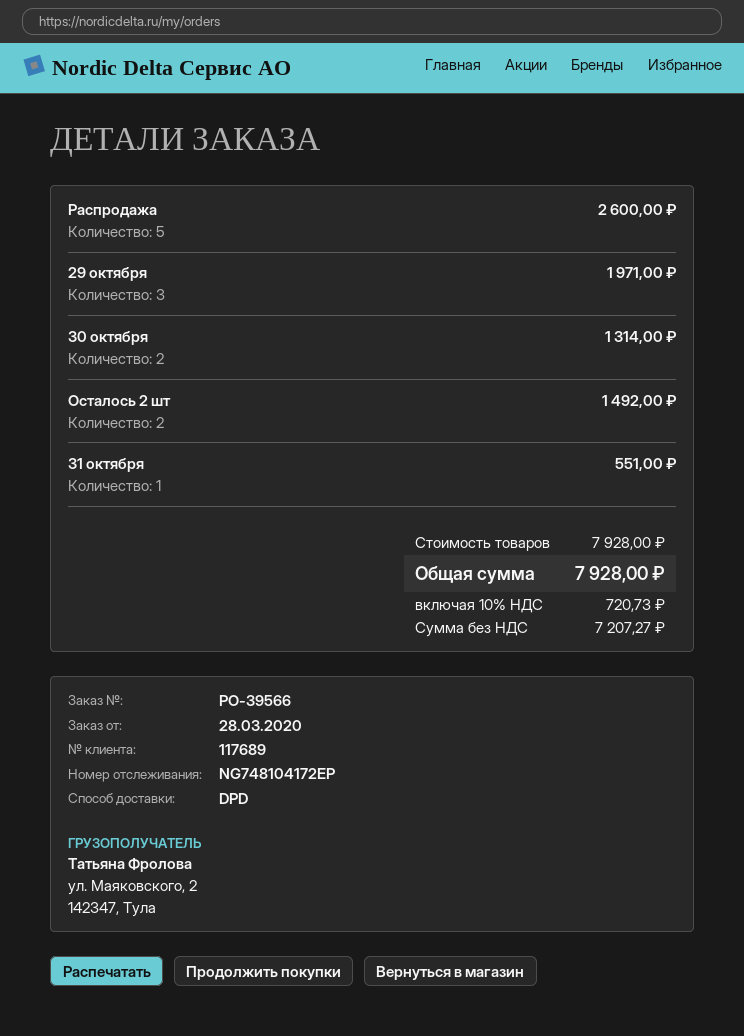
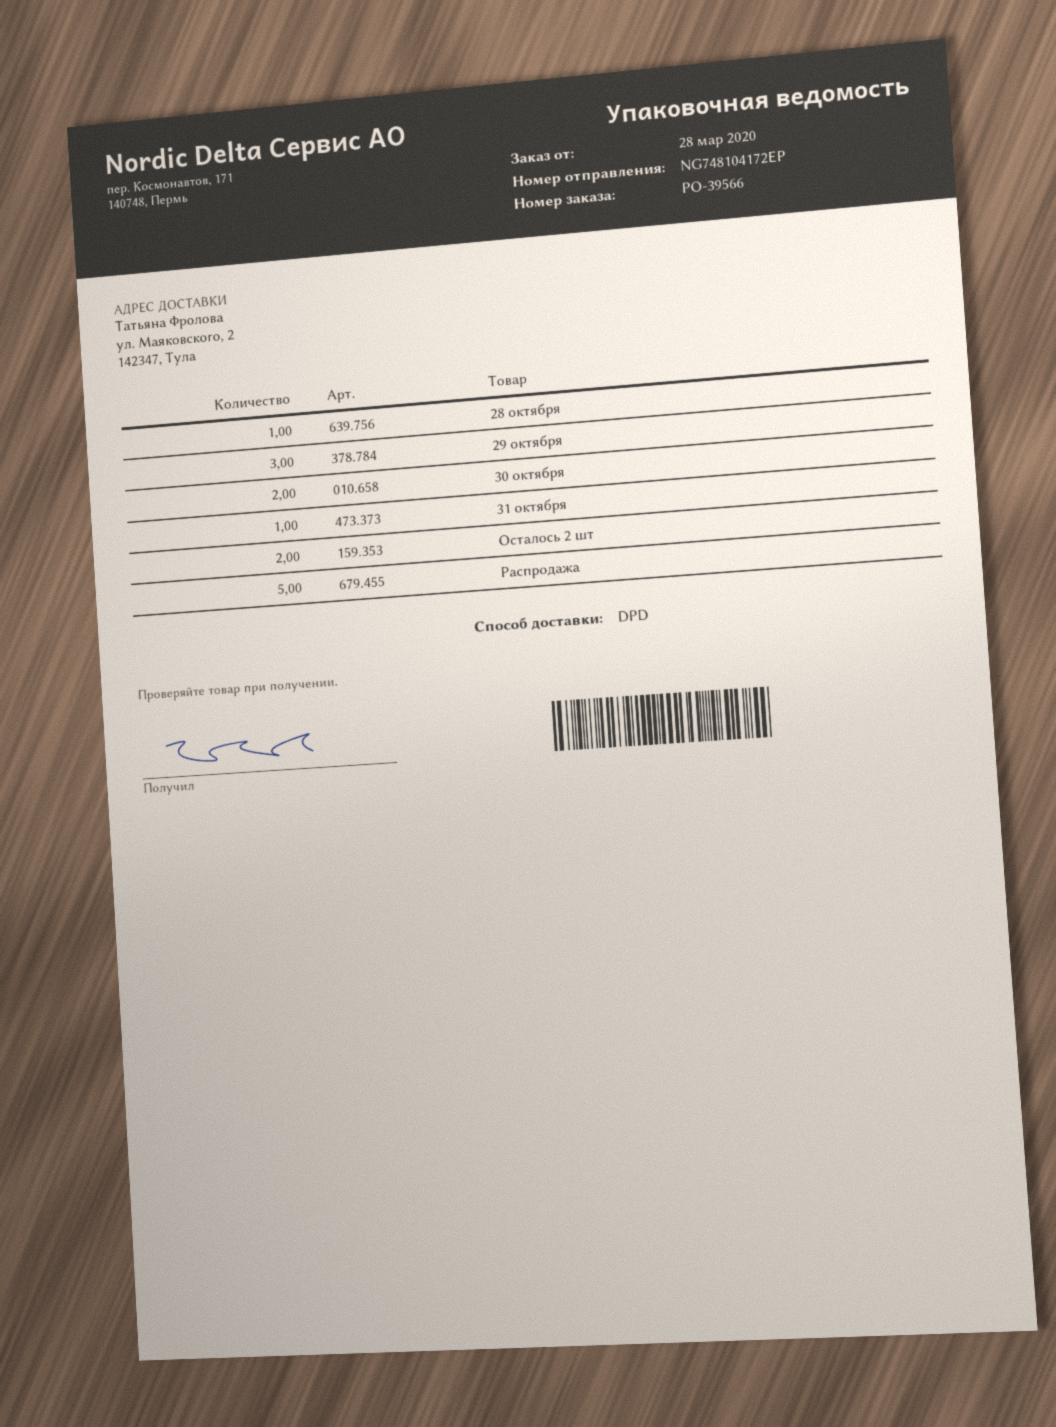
28 октября: none -> 1

